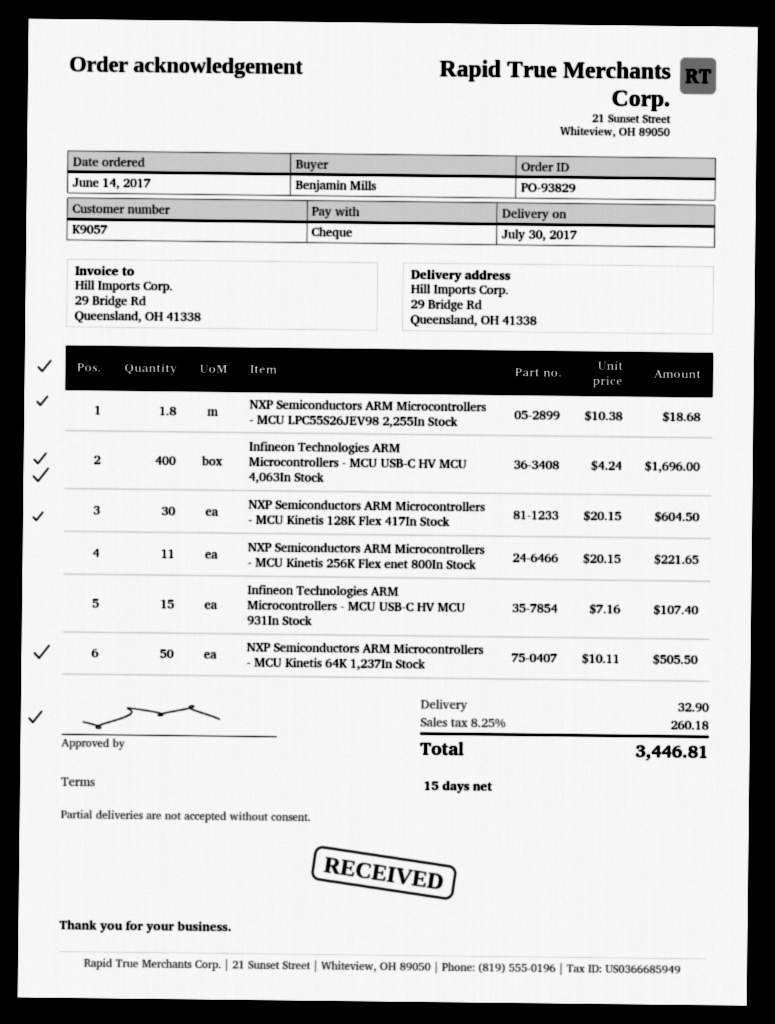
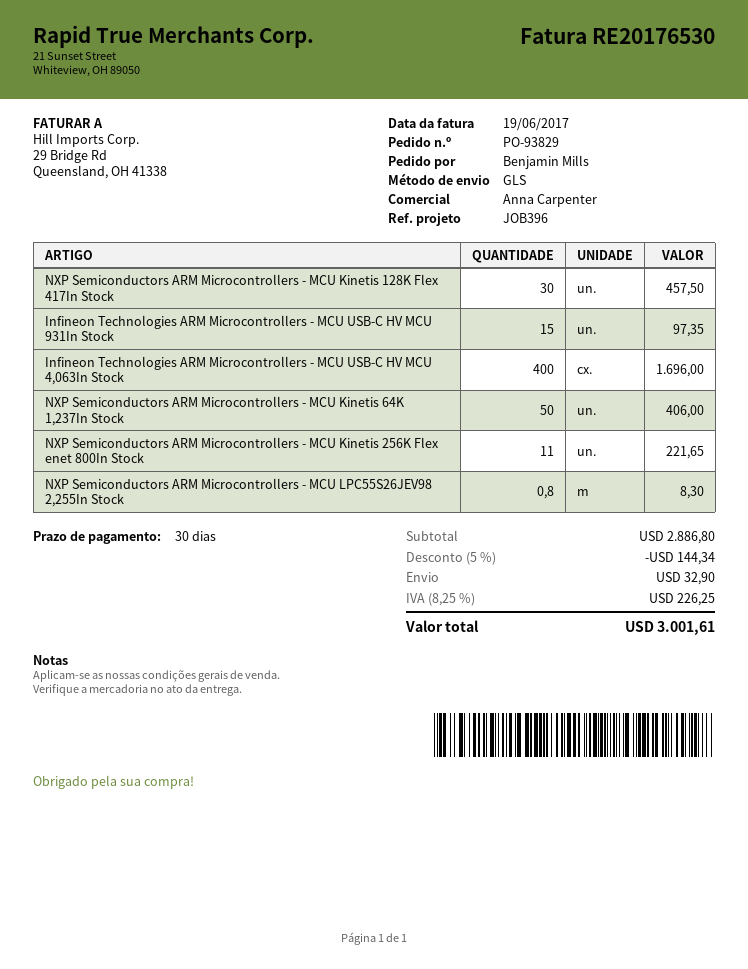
payment terms: 15 days -> 30 days
NXP Semiconductors ARM Microcontrollers - MCU LPC55S26JEV98 2,255In Stock: 1.8 for 18.68 -> 0.8 for 8.30
NXP Semiconductors ARM Microcontrollers - MCU Kinetis 128K Flex 417In Stock: 30 for 604.50 -> 30 for 457.50
Infineon Technologies ARM Microcontrollers - MCU USB-C HV MCU 931In Stock: 15 for 107.40 -> 15 for 97.35
NXP Semiconductors ARM Microcontrollers - MCU Kinetis 64K 1,237In Stock: 50 for 505.50 -> 50 for 406.00
discount: none -> 5% = 144.34
tax: 8.25% = 260.18 -> 8.25% = 226.25
total: 3446.81 -> 3001.61

